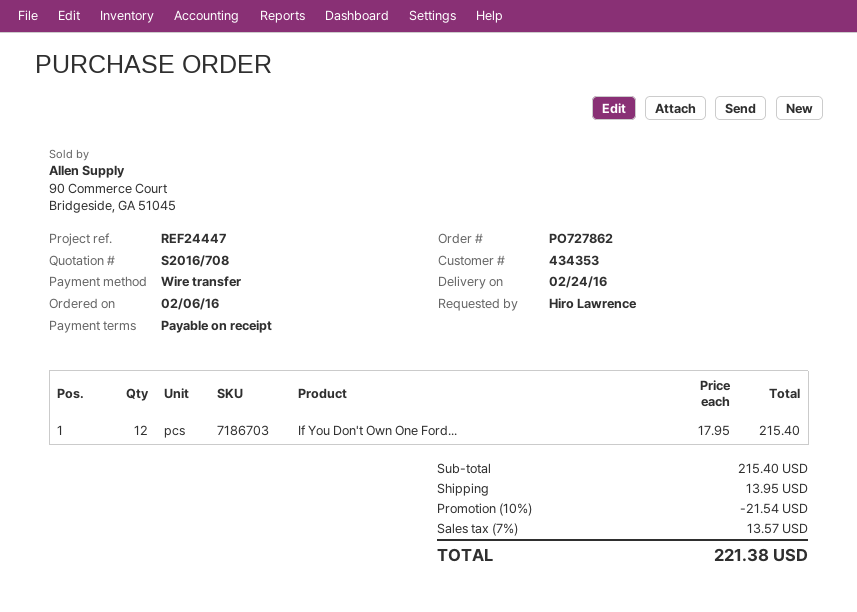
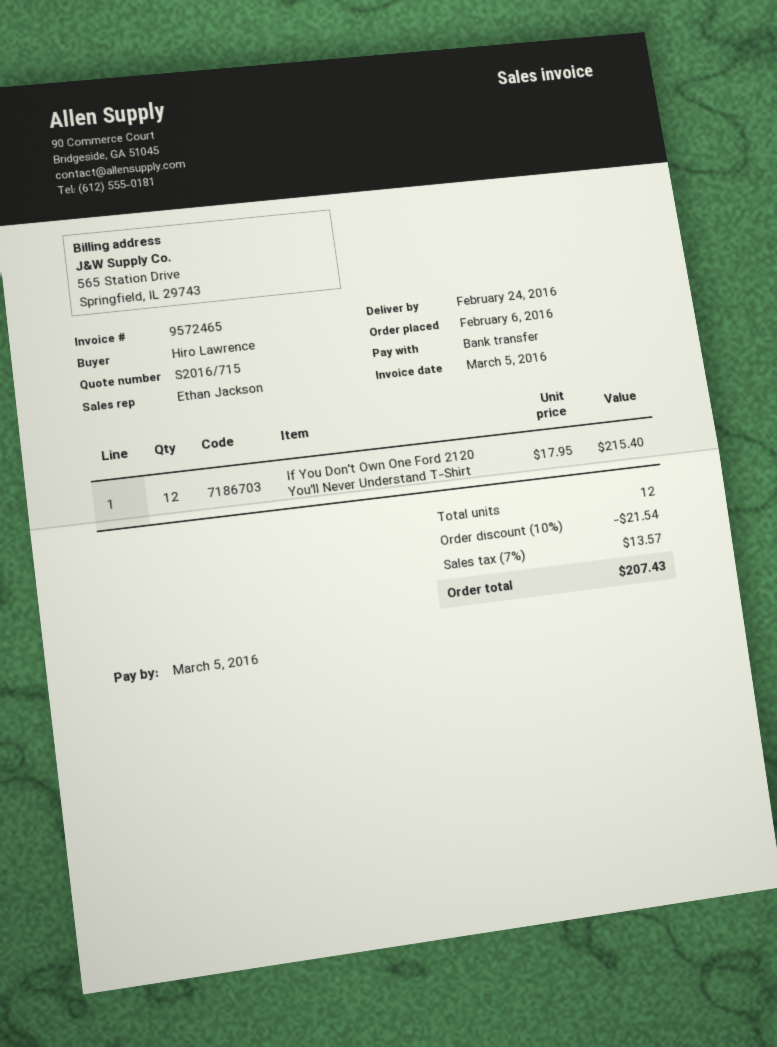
quote number: S2016/708 -> S2016/715
shipping: 13.95 -> none
total: 221.38 -> 207.43

